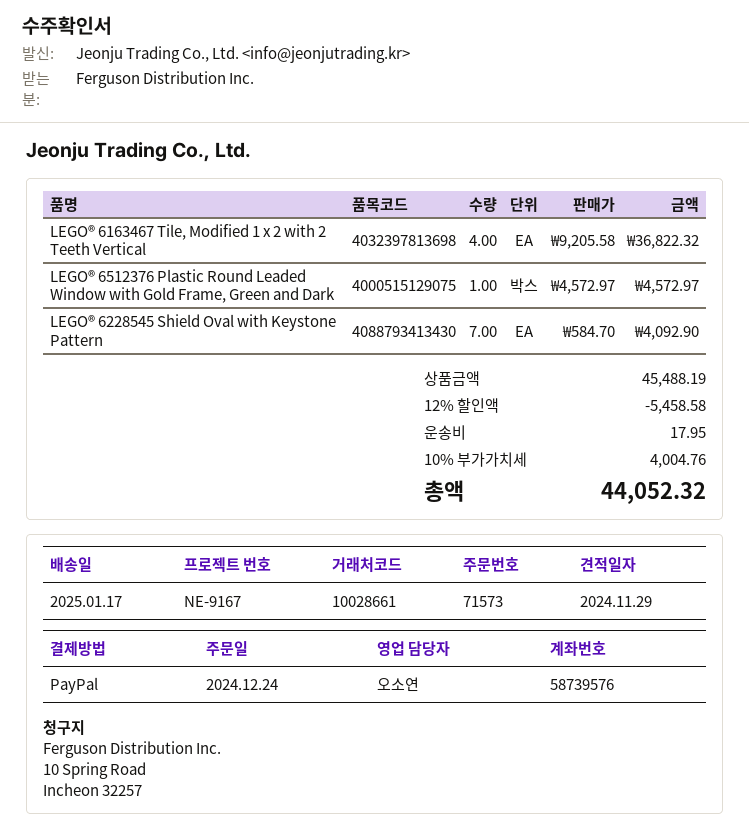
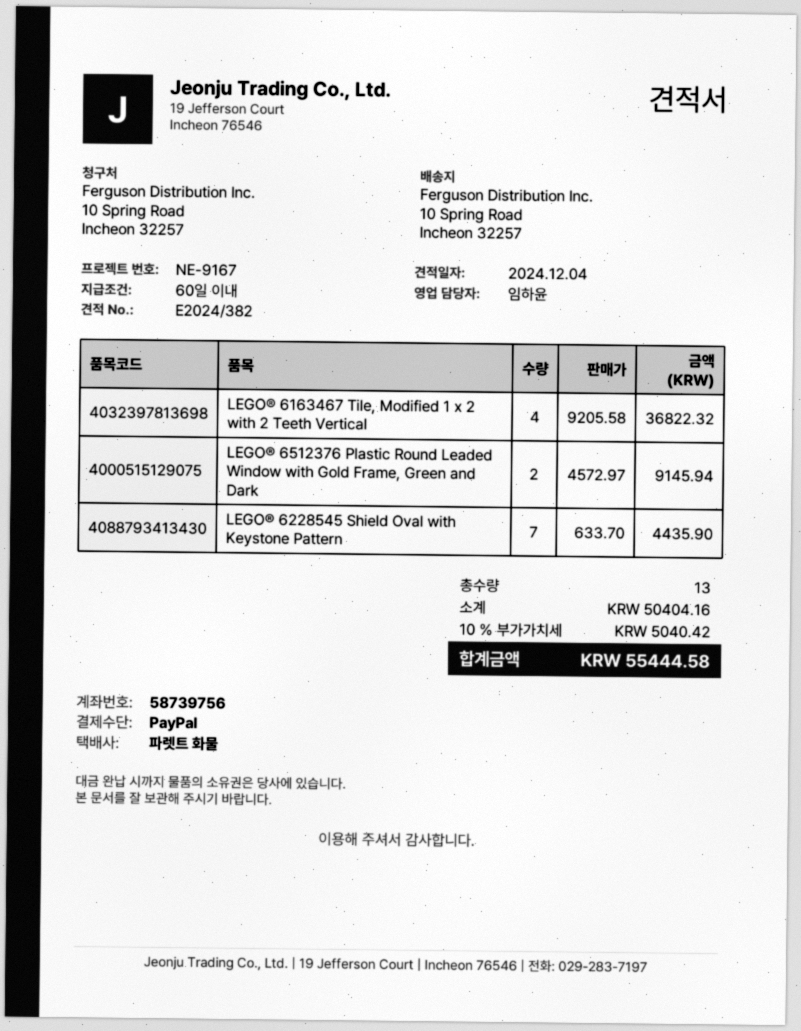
quote date: 2024-11-29 -> 2024-12-04
sales rep: 오소연 -> 임하윤
bank account: 58739576 -> 58739756
LEGO® 6512376 Plastic Round Leaded Window with Gold Frame, Green and Dark: 1 x 4572.97 = 4572.97 -> 2 x 4572.97 = 9145.94
LEGO® 6228545 Shield Oval with Keystone Pattern: 7 x 584.70 = 4092.90 -> 7 x 633.70 = 4435.90
subtotal: 45488.19 -> 50404.16
discount: 12% = 5458.58 -> none
shipping: 17.95 -> none
tax: 10% = 4004.76 -> 10% = 5040.42
total: 44052.32 -> 55444.58

